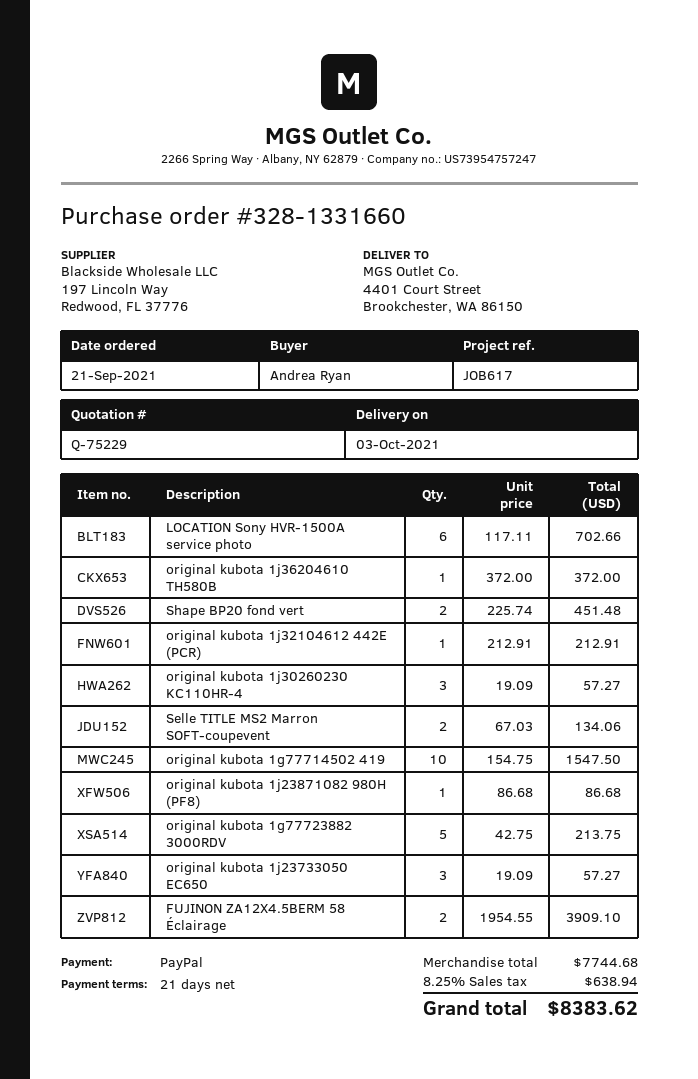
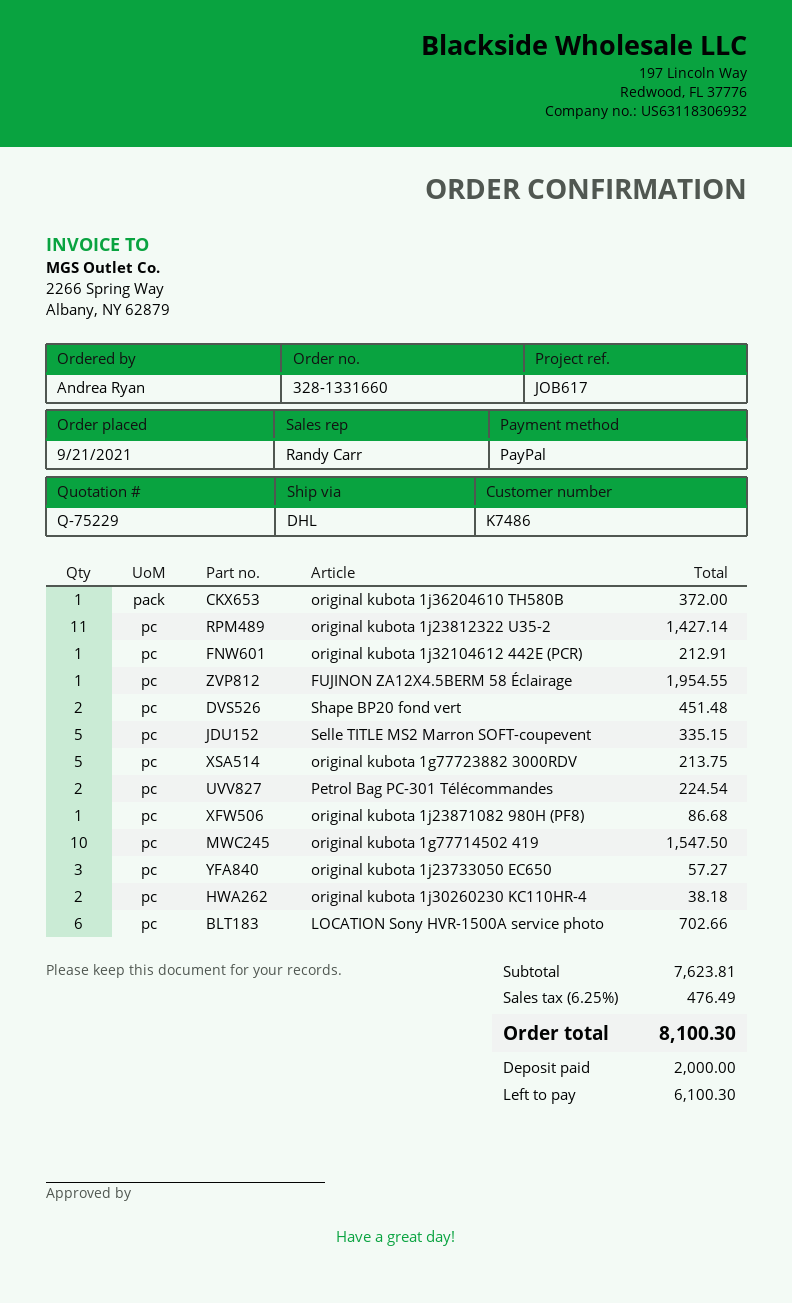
original kubota 1j30260230 KC110HR-4: 3 for 57.27 -> 2 for 38.18
Selle TITLE MS2 Marron SOFT-coupevent: 2 for 134.06 -> 5 for 335.15
FUJINON ZA12X4.5BERM 58 Éclairage: 2 for 3909.10 -> 1 for 1954.55
original kubota 1j23812322 U35-2: none -> 11 for 1427.14
Petrol Bag PC-301 Télécommandes: none -> 2 for 224.54
subtotal: 7744.68 -> 7623.81
tax: 8.25% = 638.94 -> 6.25% = 476.49
total: 8383.62 -> 8100.30

